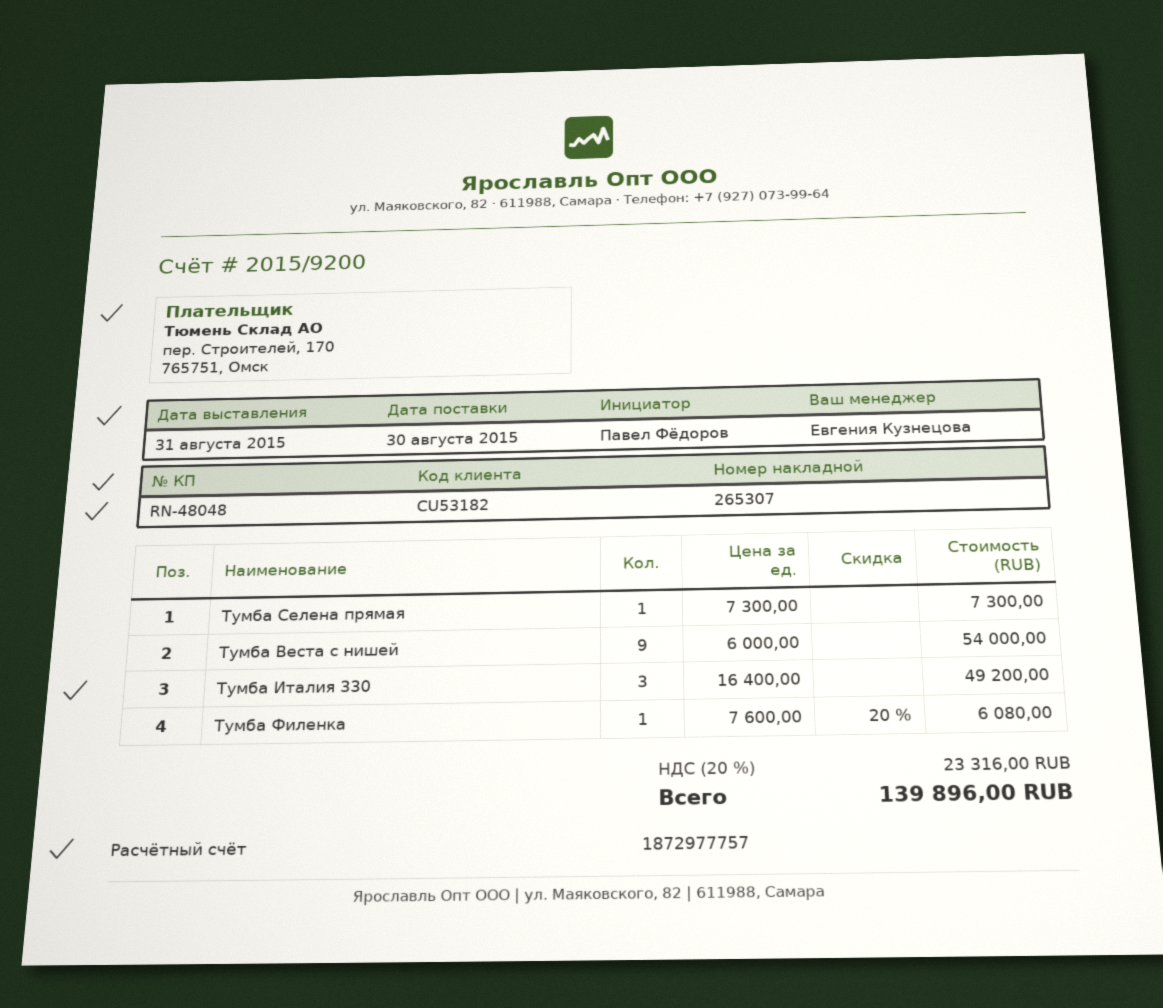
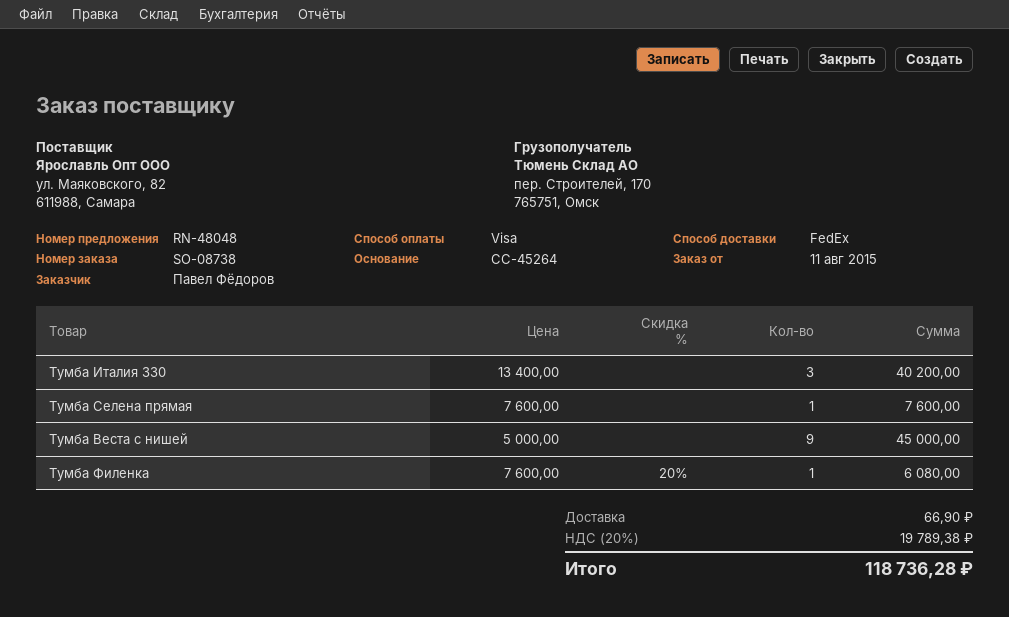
Тумба Селена прямая: 1 x 7300.00 = 7300.00 -> 1 x 7600.00 = 7600.00
Тумба Веста с нишей: 9 x 6000.00 = 54000.00 -> 9 x 5000.00 = 45000.00
Тумба Италия 330: 3 x 16400.00 = 49200.00 -> 3 x 13400.00 = 40200.00
shipping: none -> 66.90
tax: 20% = 23316.00 -> 20% = 19789.38
total: 139896.00 -> 118736.28

